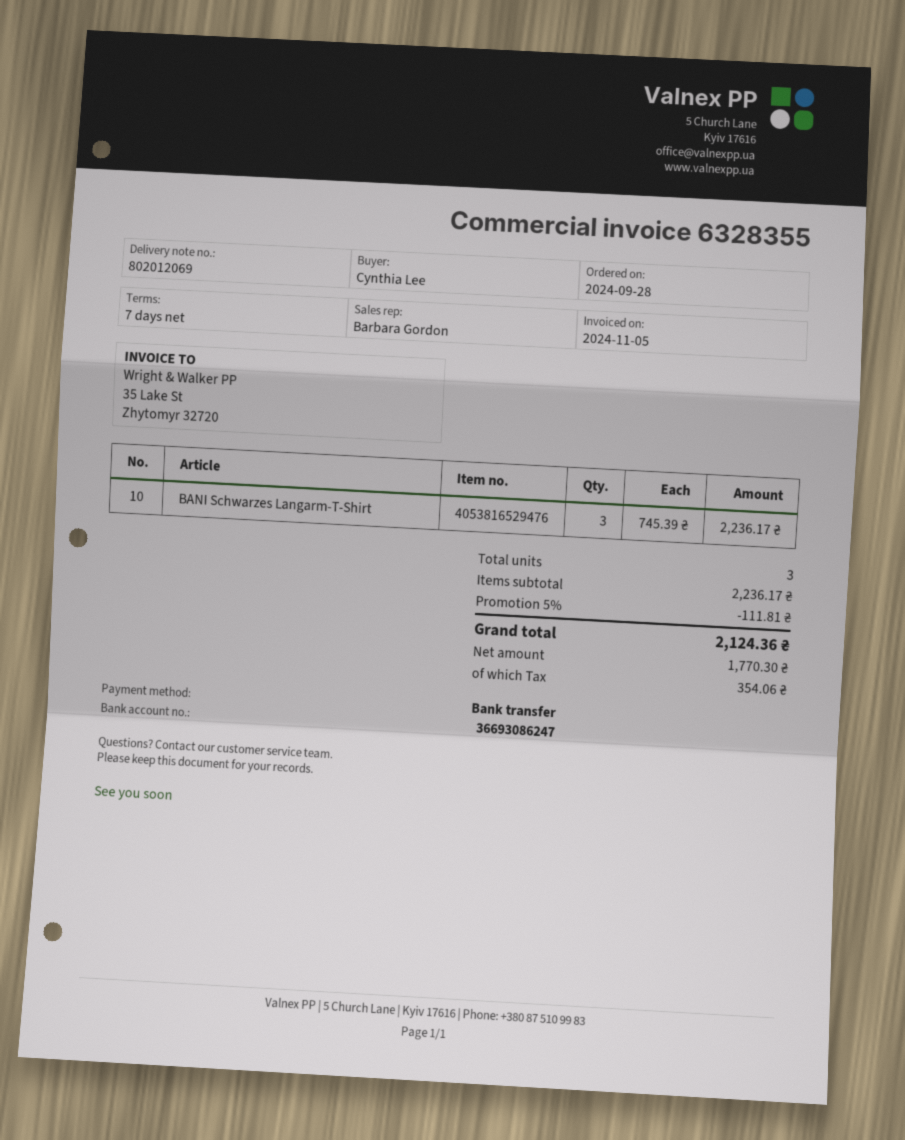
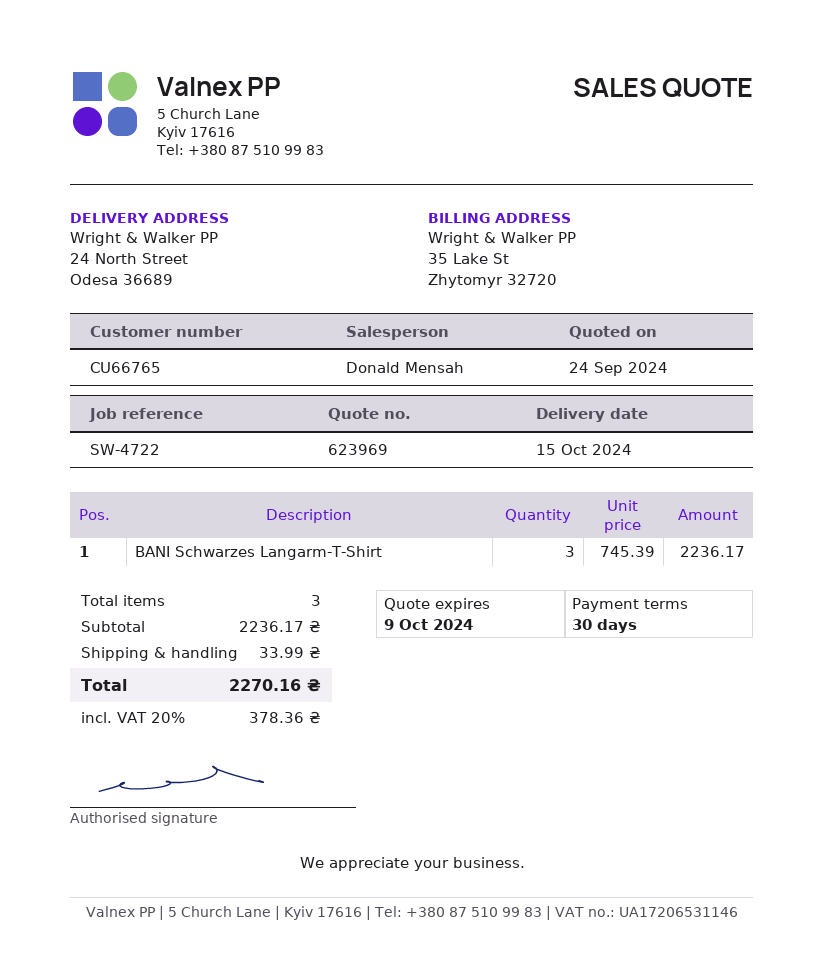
payment terms: 7 days -> 30 days
sales rep: Barbara Gordon -> Donald Mensah
discount: 5% = 111.81 -> none
shipping: none -> 33.99
tax: 354.06 -> 378.36
total: 2124.36 -> 2270.16

